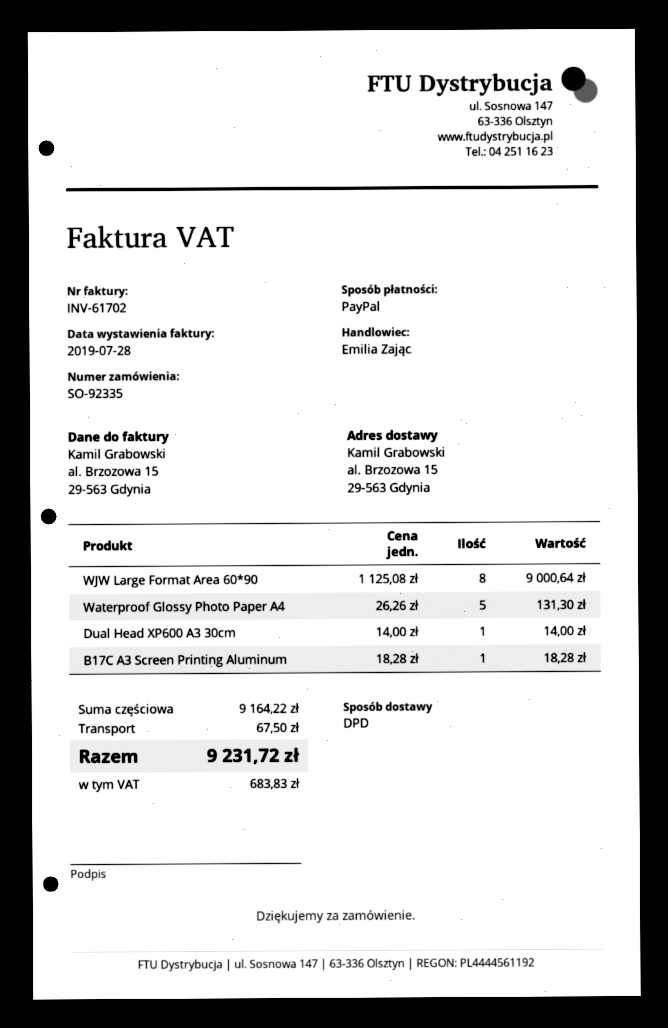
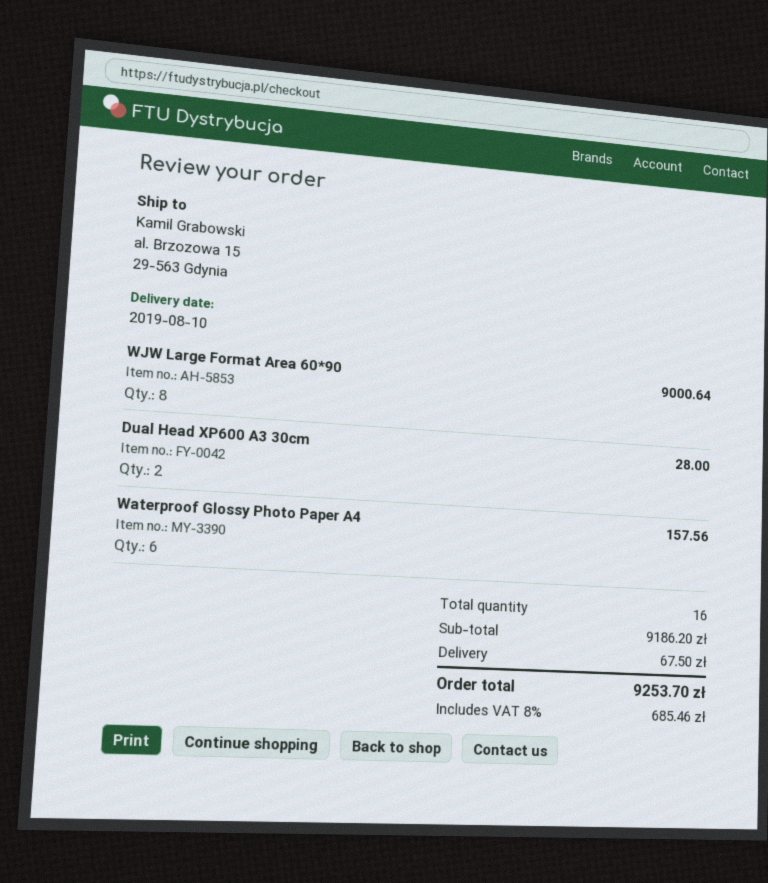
Waterproof Glossy Photo Paper A4: 5 for 131.30 -> 6 for 157.56
Dual Head XP600 A3 30cm: 1 for 14.00 -> 2 for 28.00
B17C A3 Screen Printing Aluminum: 1 for 18.28 -> none
subtotal: 9164.22 -> 9186.20
tax: 683.83 -> 685.46
total: 9231.72 -> 9253.70

